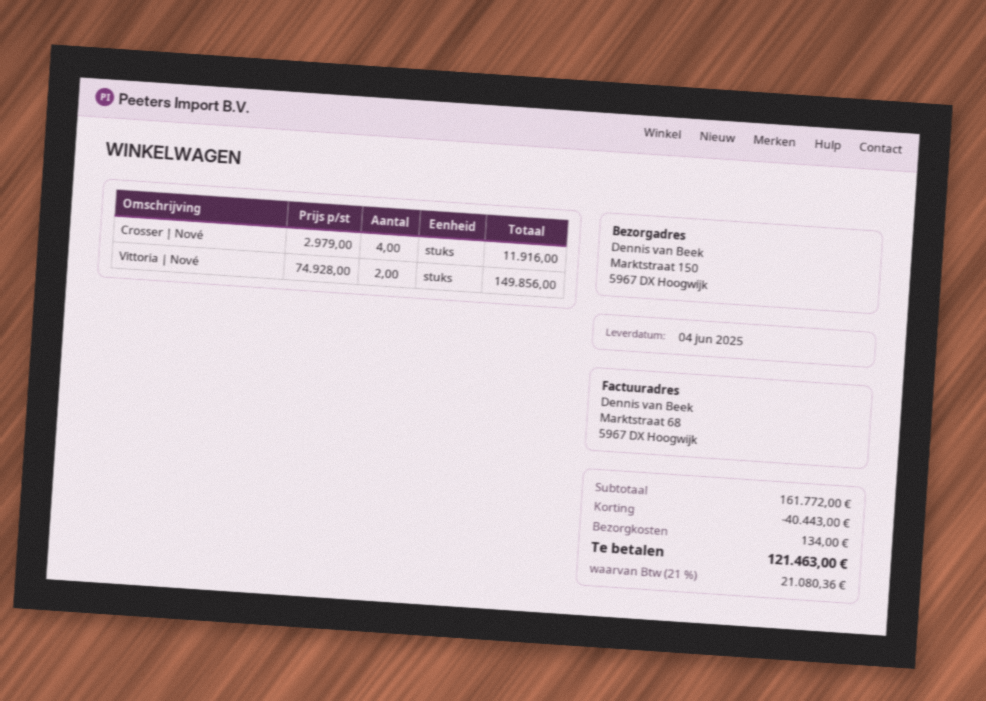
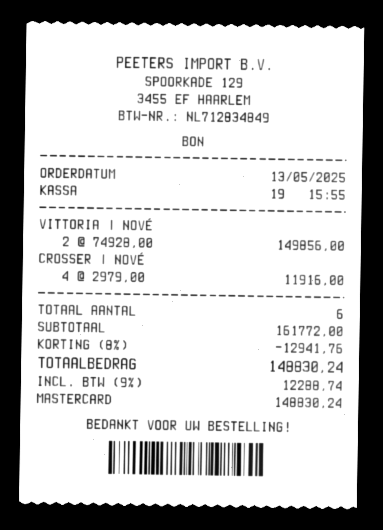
discount: 40443.00 -> 12941.76
shipping: 134.00 -> none
tax: 21% = 21080.36 -> 9% = 12288.74
total: 121463.00 -> 148830.24

